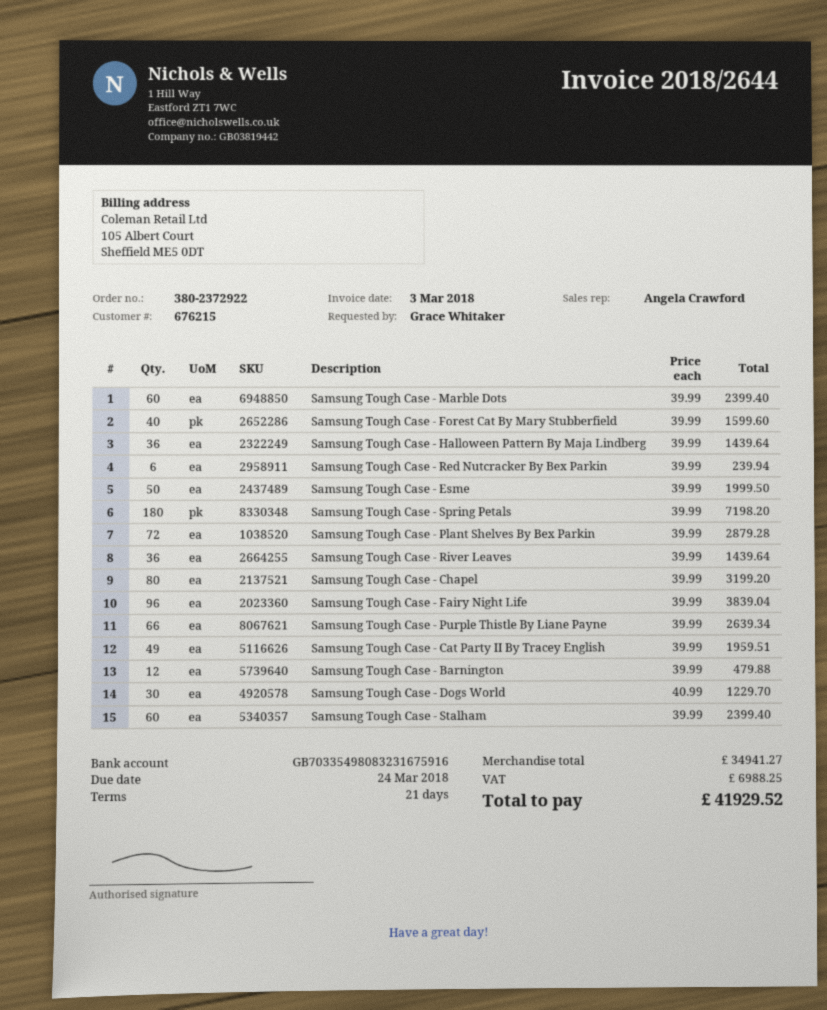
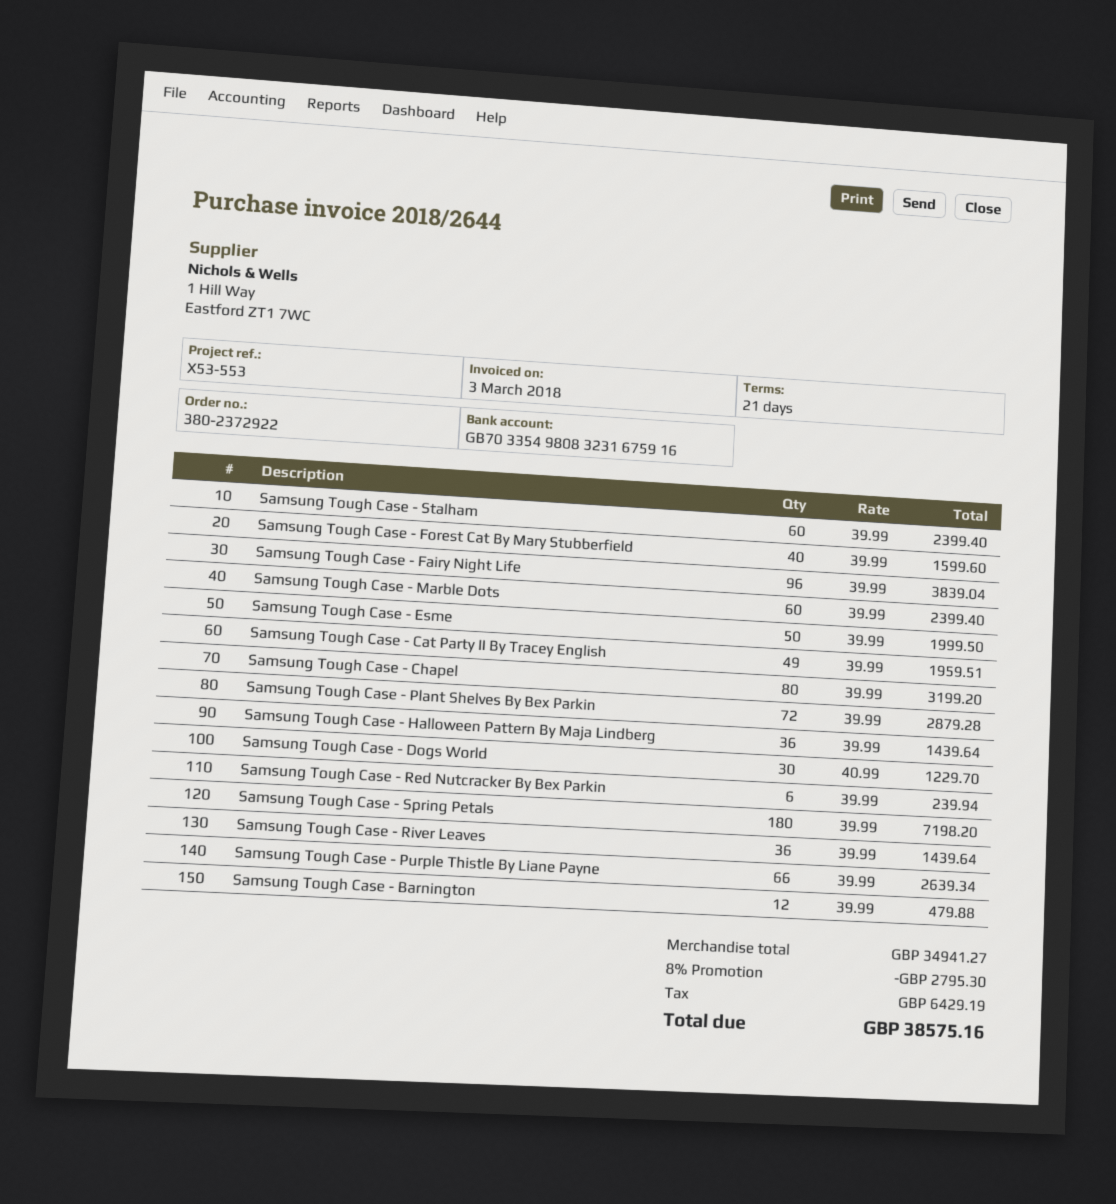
discount: none -> 8% = 2795.30
tax: 6988.25 -> 6429.19
total: 41929.52 -> 38575.16

